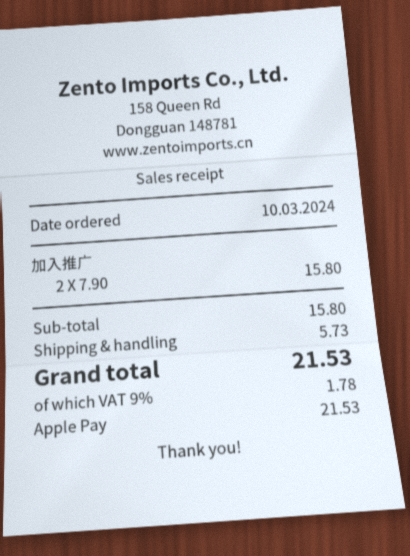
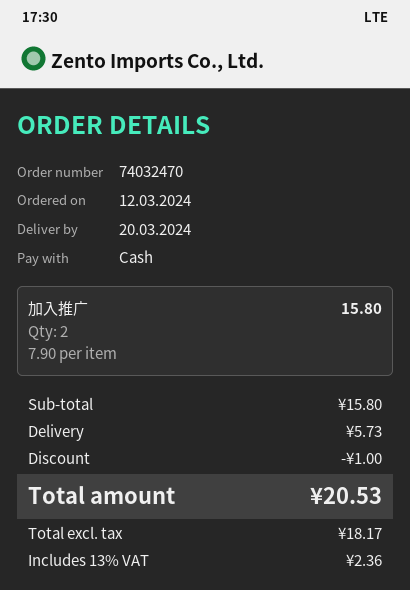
order date: 2024-03-10 -> 2024-03-12
payment method: Apple Pay -> cash
discount: none -> 1.00
tax: 9% = 1.78 -> 13% = 2.36
total: 21.53 -> 20.53

